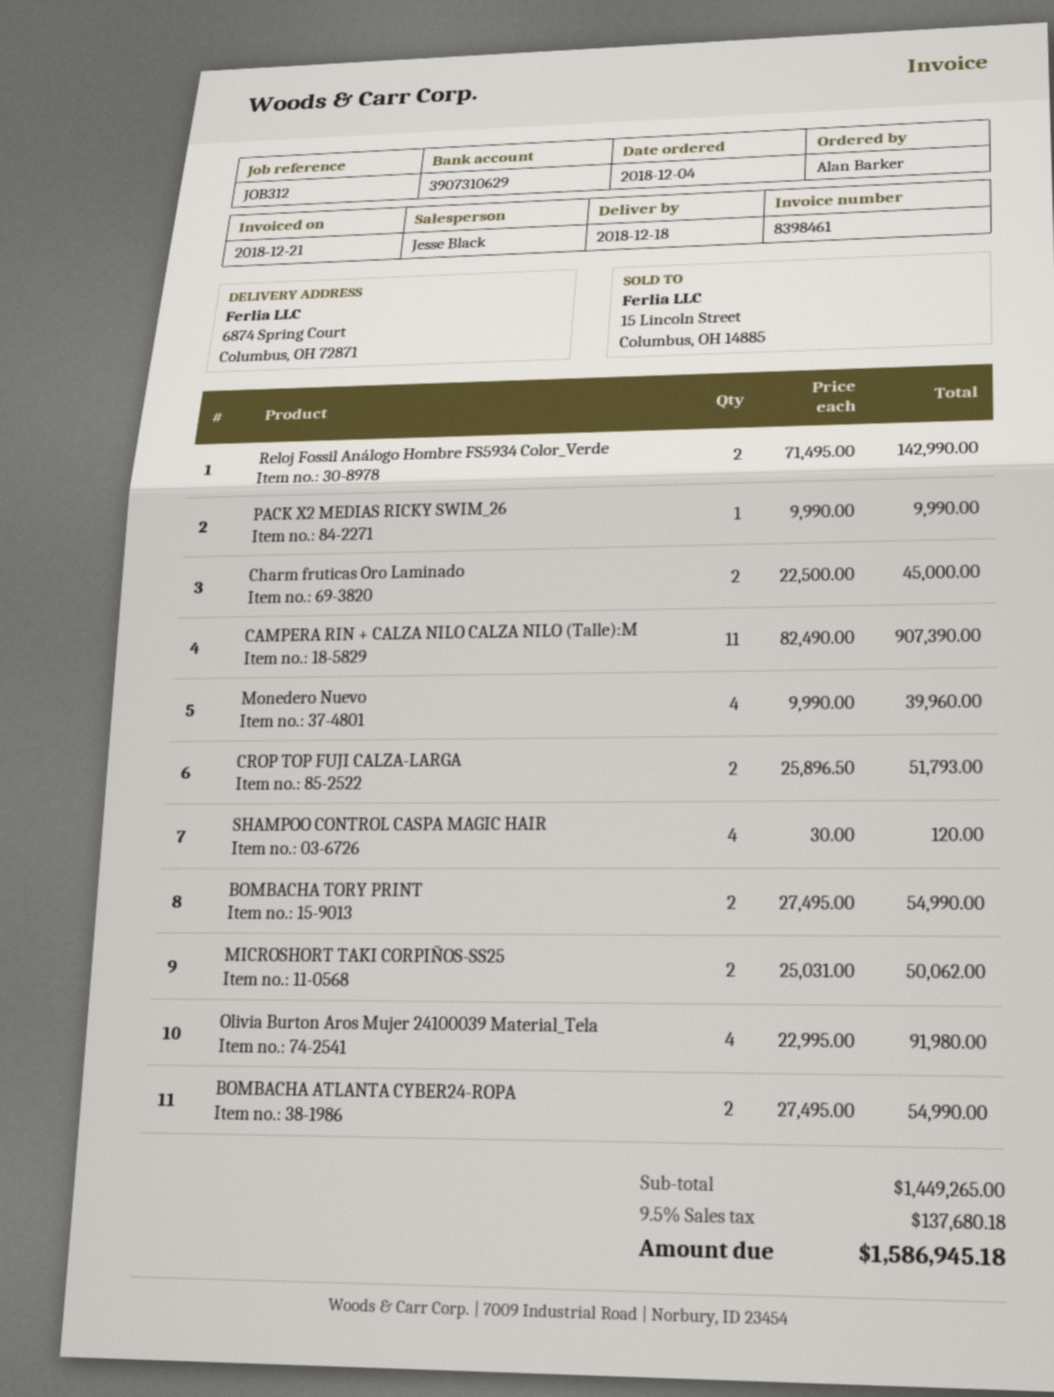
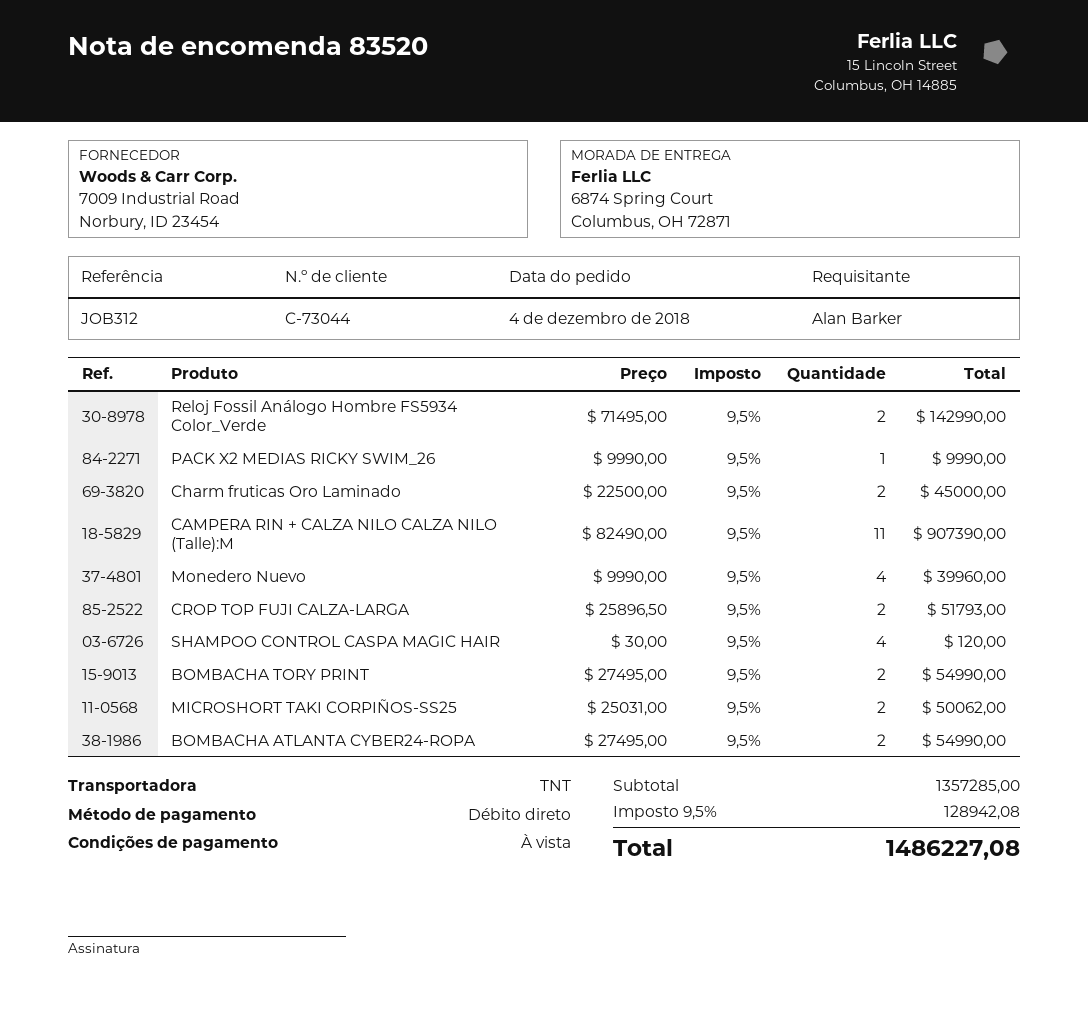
Olivia Burton Aros Mujer 24100039 Material_Tela: 4 x 22995.00 = 91980.00 -> none
subtotal: 1449265.00 -> 1357285.00
tax: 9.5% = 137680.18 -> 9.5% = 128942.08
total: 1586945.18 -> 1486227.08

